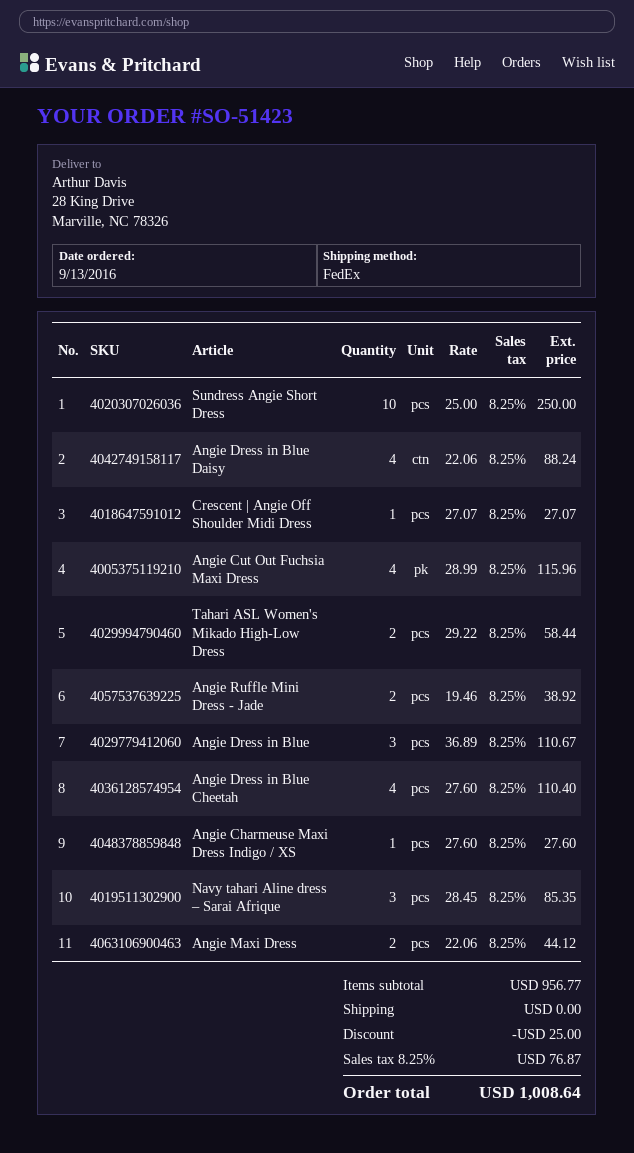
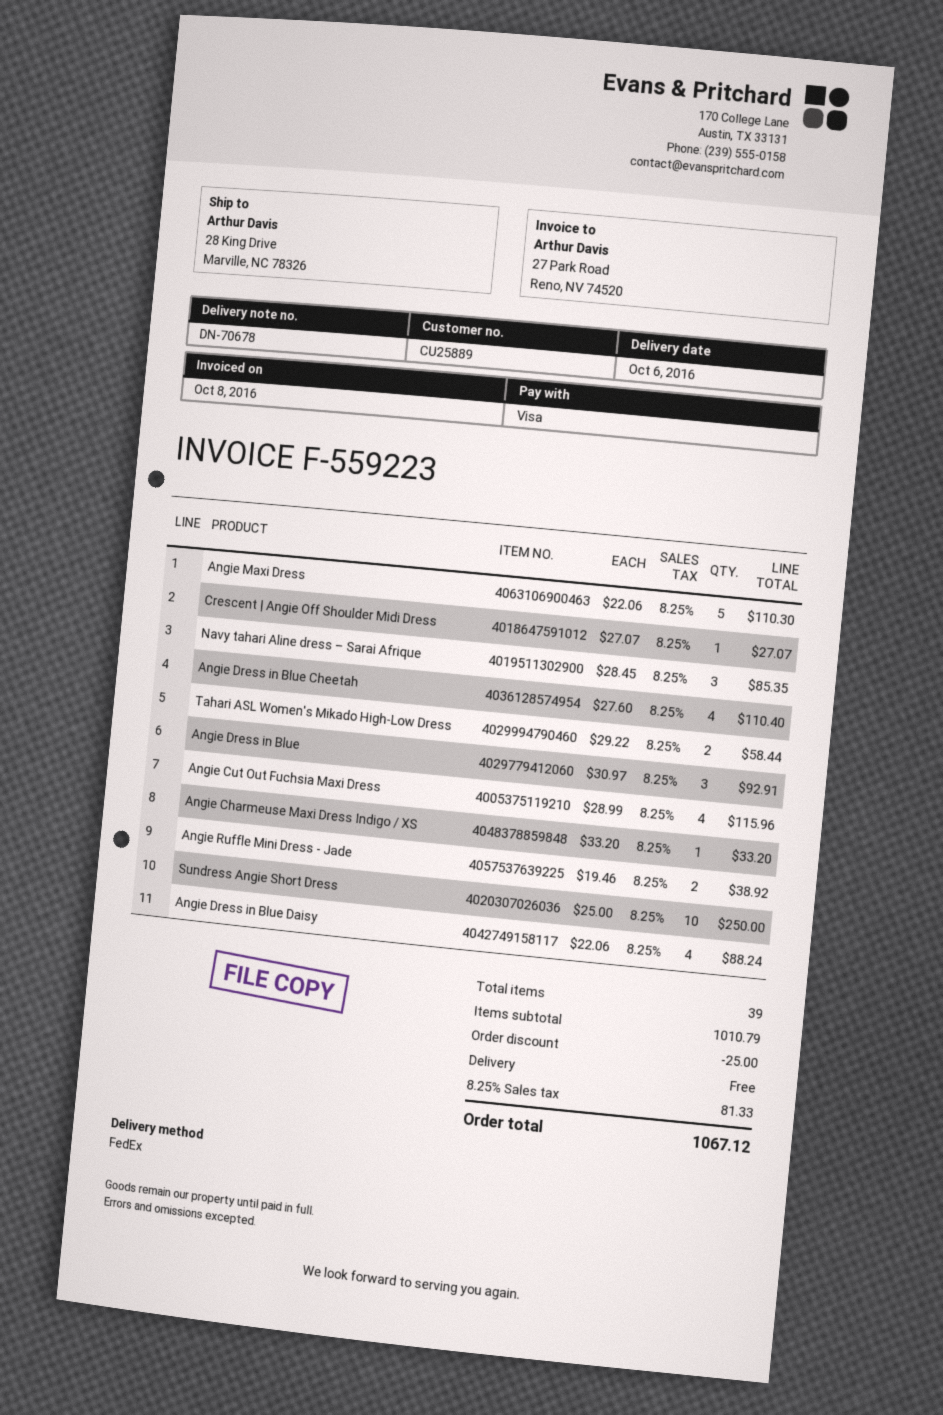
Angie Dress in Blue: 3 x 36.89 = 110.67 -> 3 x 30.97 = 92.91
Angie Charmeuse Maxi Dress Indigo / XS: 1 x 27.60 = 27.60 -> 1 x 33.20 = 33.20
Angie Maxi Dress: 2 x 22.06 = 44.12 -> 5 x 22.06 = 110.30
subtotal: 956.77 -> 1010.79
tax: 8.25% = 76.87 -> 8.25% = 81.33
total: 1008.64 -> 1067.12

